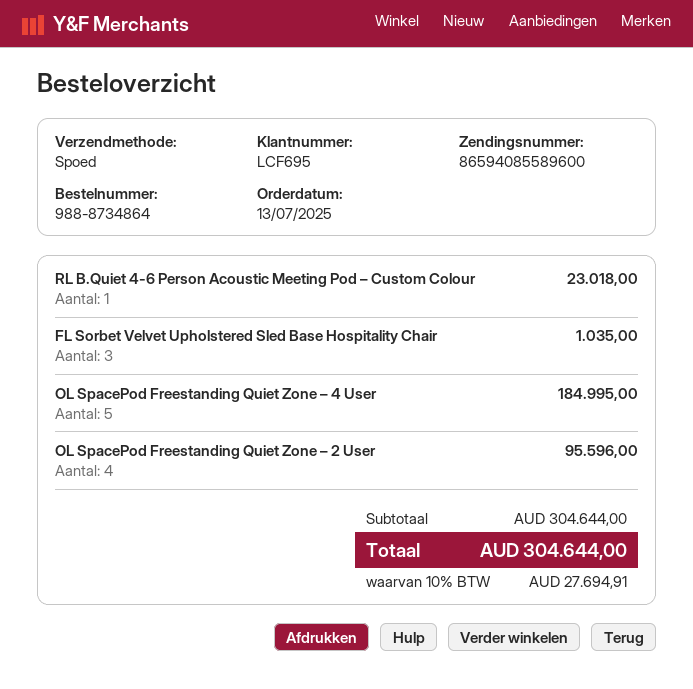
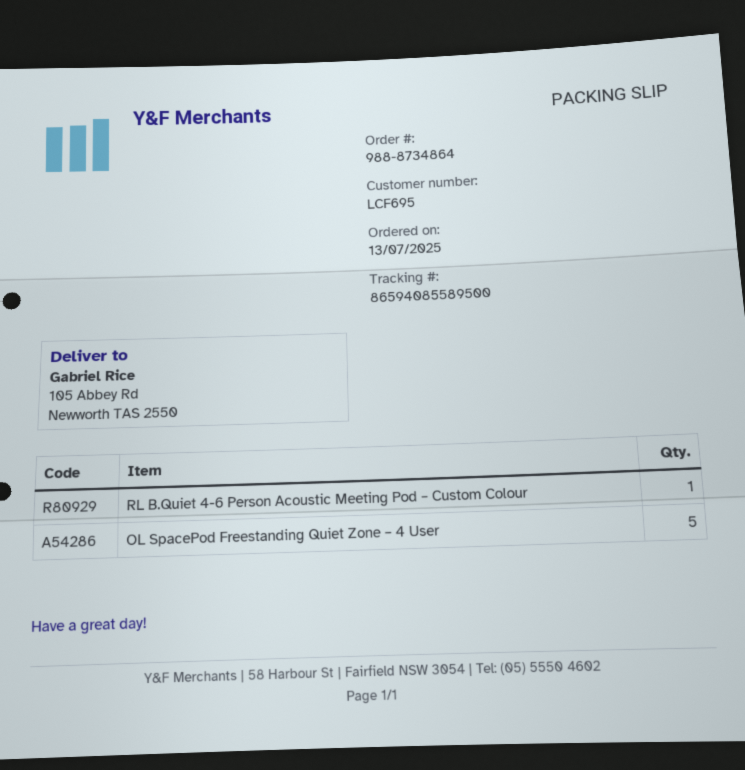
tracking number: 86594085589600 -> 86594085589500
FL Sorbet Velvet Upholstered Sled Base Hospitality Chair: 3 -> none
OL SpacePod Freestanding Quiet Zone – 2 User: 4 -> none

